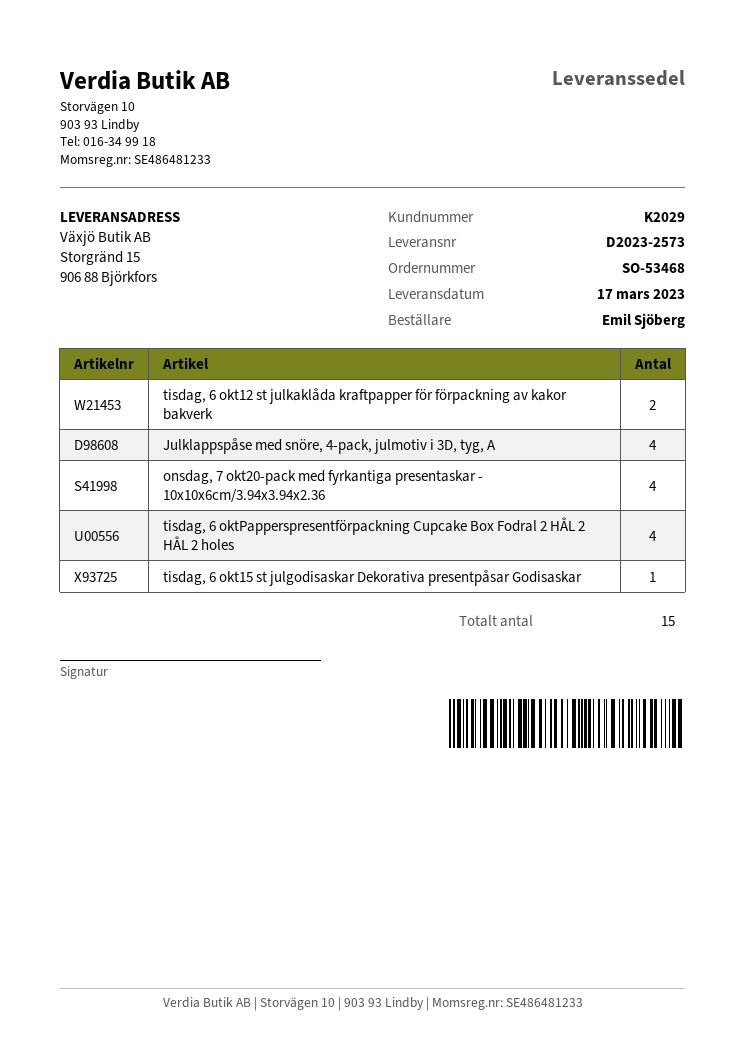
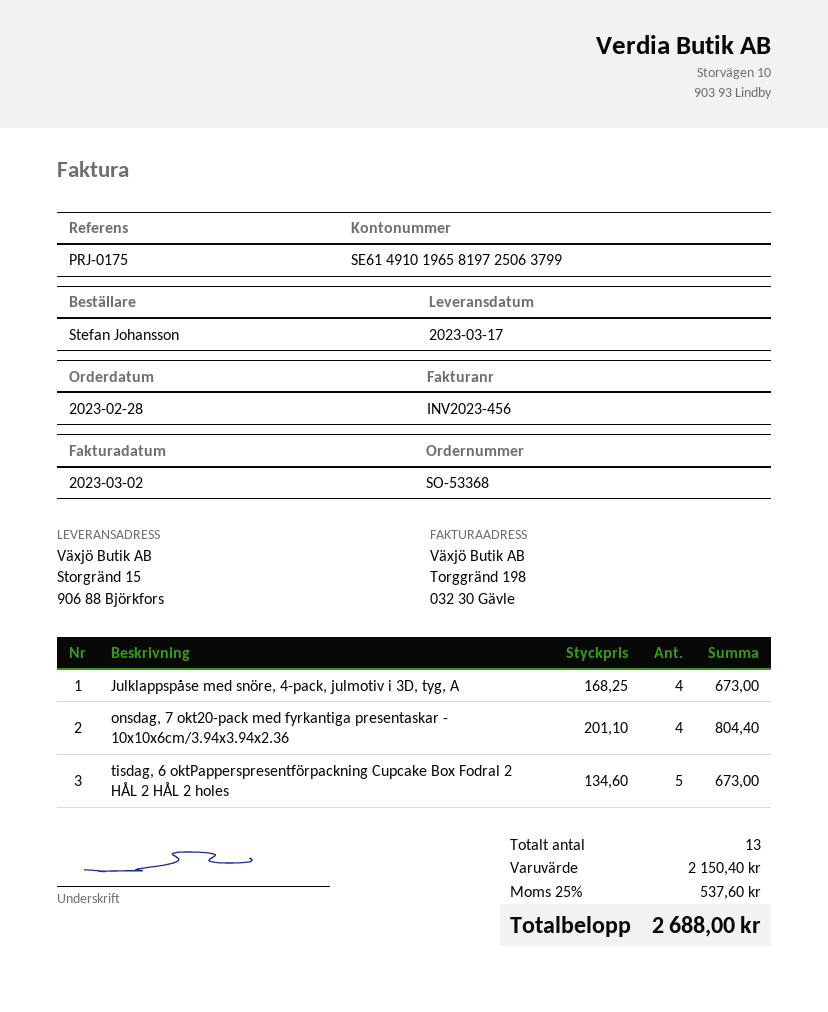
order number: SO-53468 -> SO-53368
ordered by: Emil Sjöberg -> Stefan Johansson
tisdag, 6 okt12 st julkaklåda kraftpapper för förpackning av kakor bakverk: 2 -> none
tisdag, 6 oktPapperspresentförpackning Cupcake Box Fodral 2 HÅL 2 HÅL 2 holes: 4 -> 5
tisdag, 6 okt15 st julgodisaskar Dekorativa presentpåsar Godisaskar: 1 -> none
total quantity: 15 -> 13

